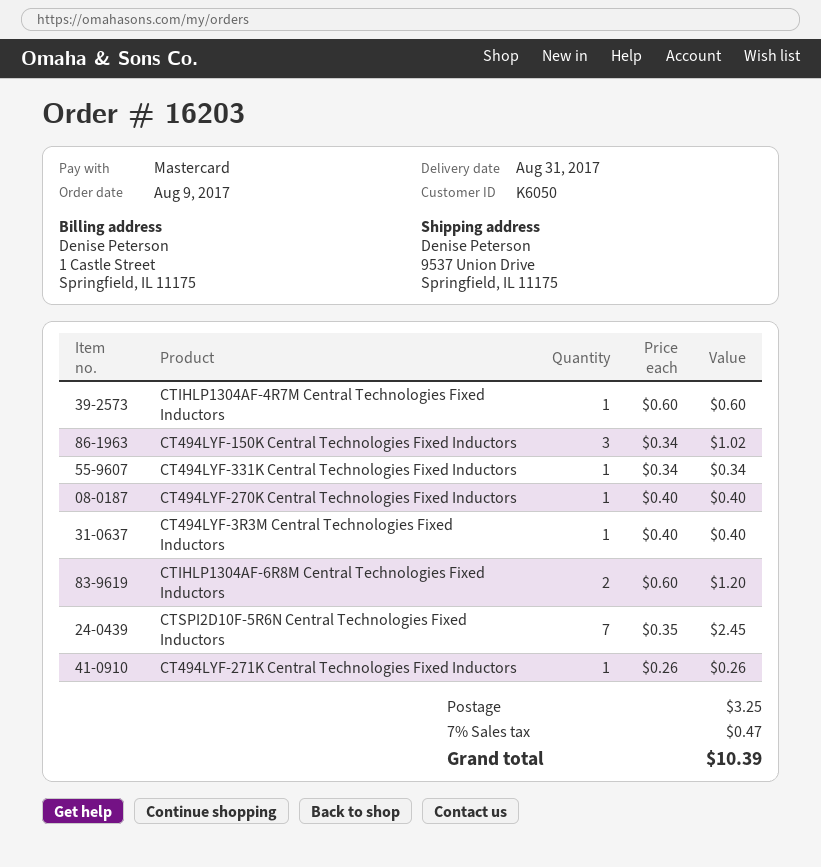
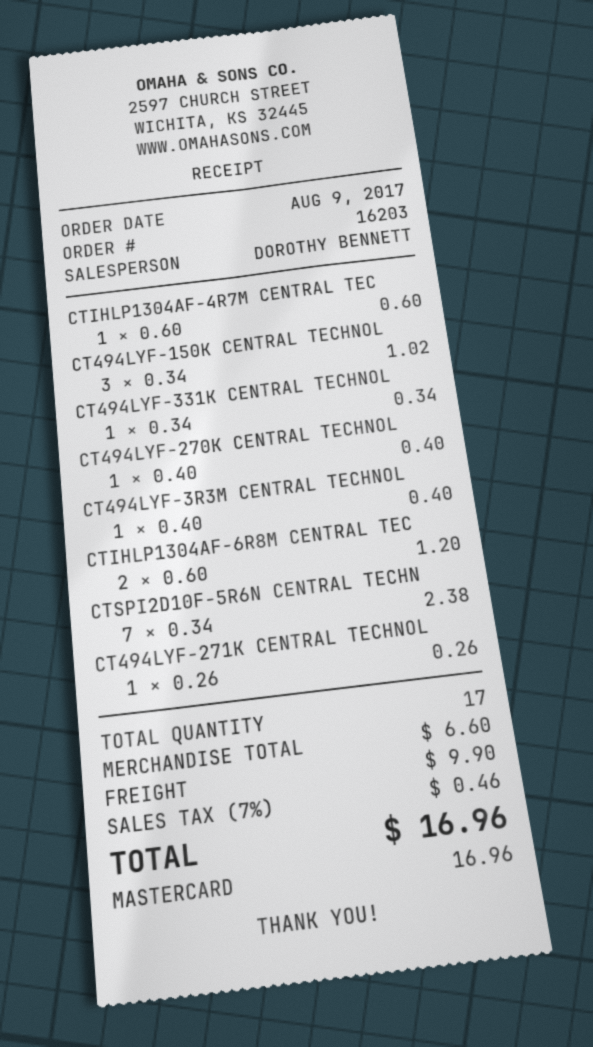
CTSPI2D10F-5R6N Central Technologies Fixed Inductors: 7 x 0.35 = 2.45 -> 7 x 0.34 = 2.38
shipping: 3.25 -> 9.90
tax: 7% = 0.47 -> 7% = 0.46
total: 10.39 -> 16.96

